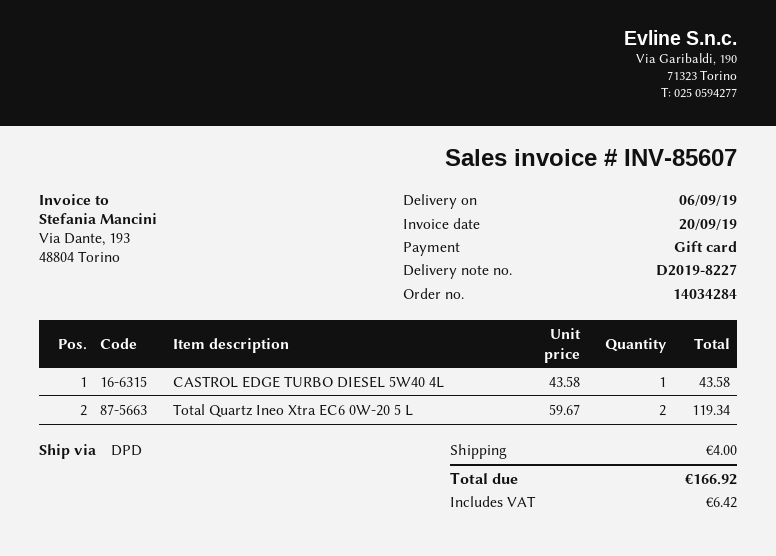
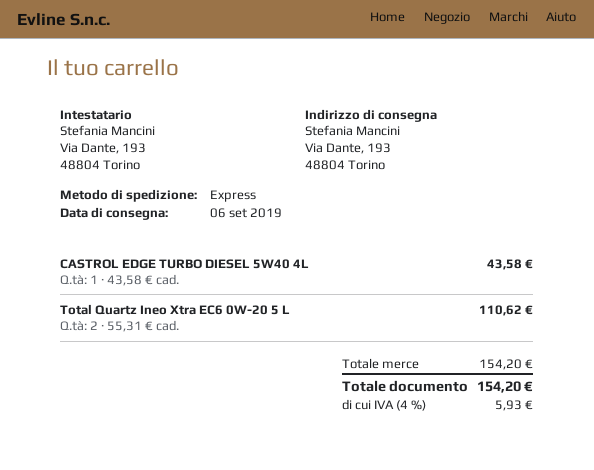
shipping method: DPD -> express
Total Quartz Ineo Xtra EC6 0W-20 5 L: 2 x 59.67 = 119.34 -> 2 x 55.31 = 110.62
shipping: 4.00 -> none
tax: 6.42 -> 5.93
total: 166.92 -> 154.20

